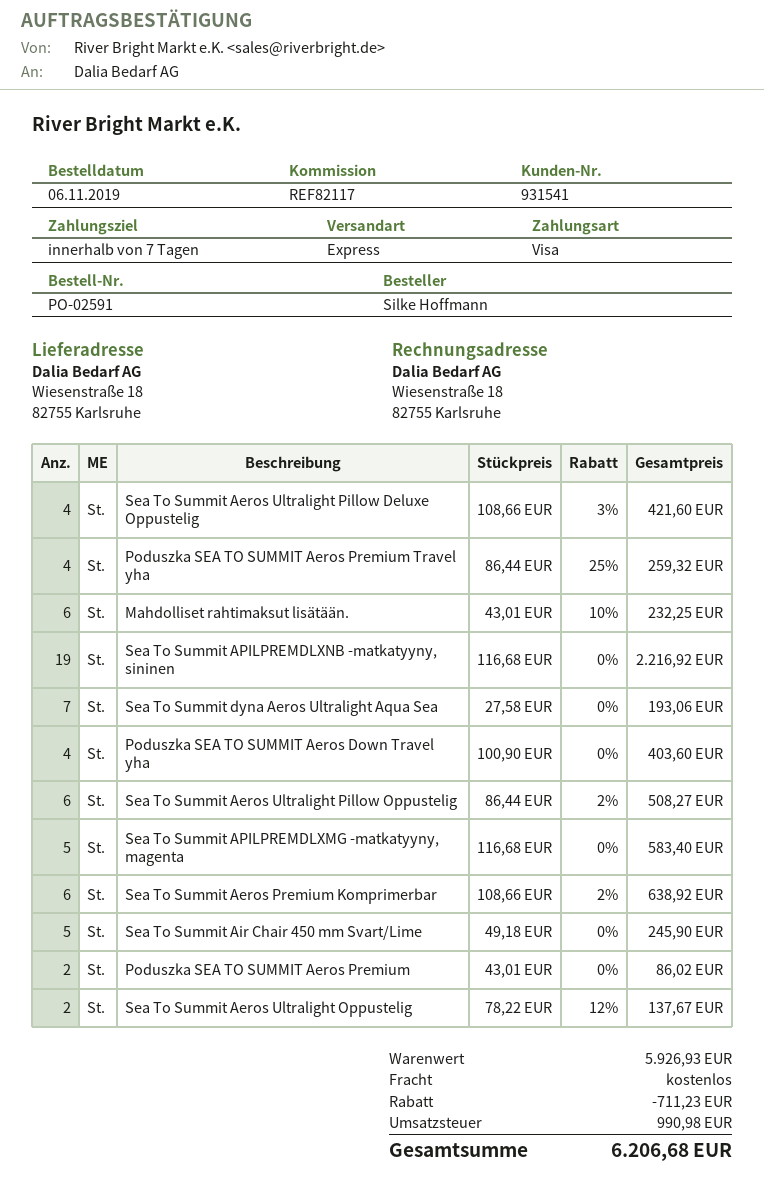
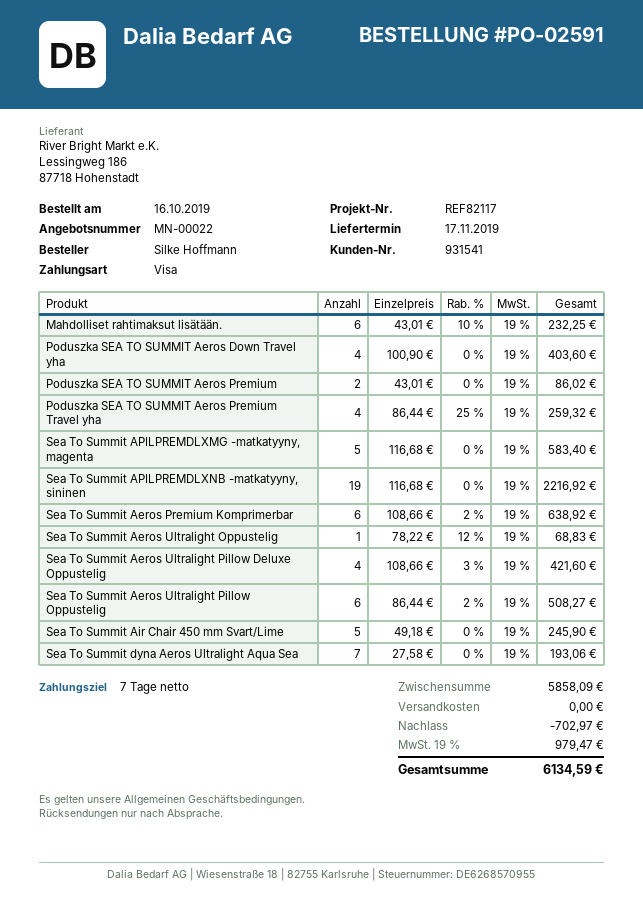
order date: 2019-11-06 -> 2019-10-16
Sea To Summit Aeros Ultralight Oppustelig: 2 x 78.22 - 12% = 137.67 -> 1 x 78.22 - 12% = 68.83
subtotal: 5926.93 -> 5858.09
discount: 711.23 -> 702.97
tax: 990.98 -> 979.47
total: 6206.68 -> 6134.59

